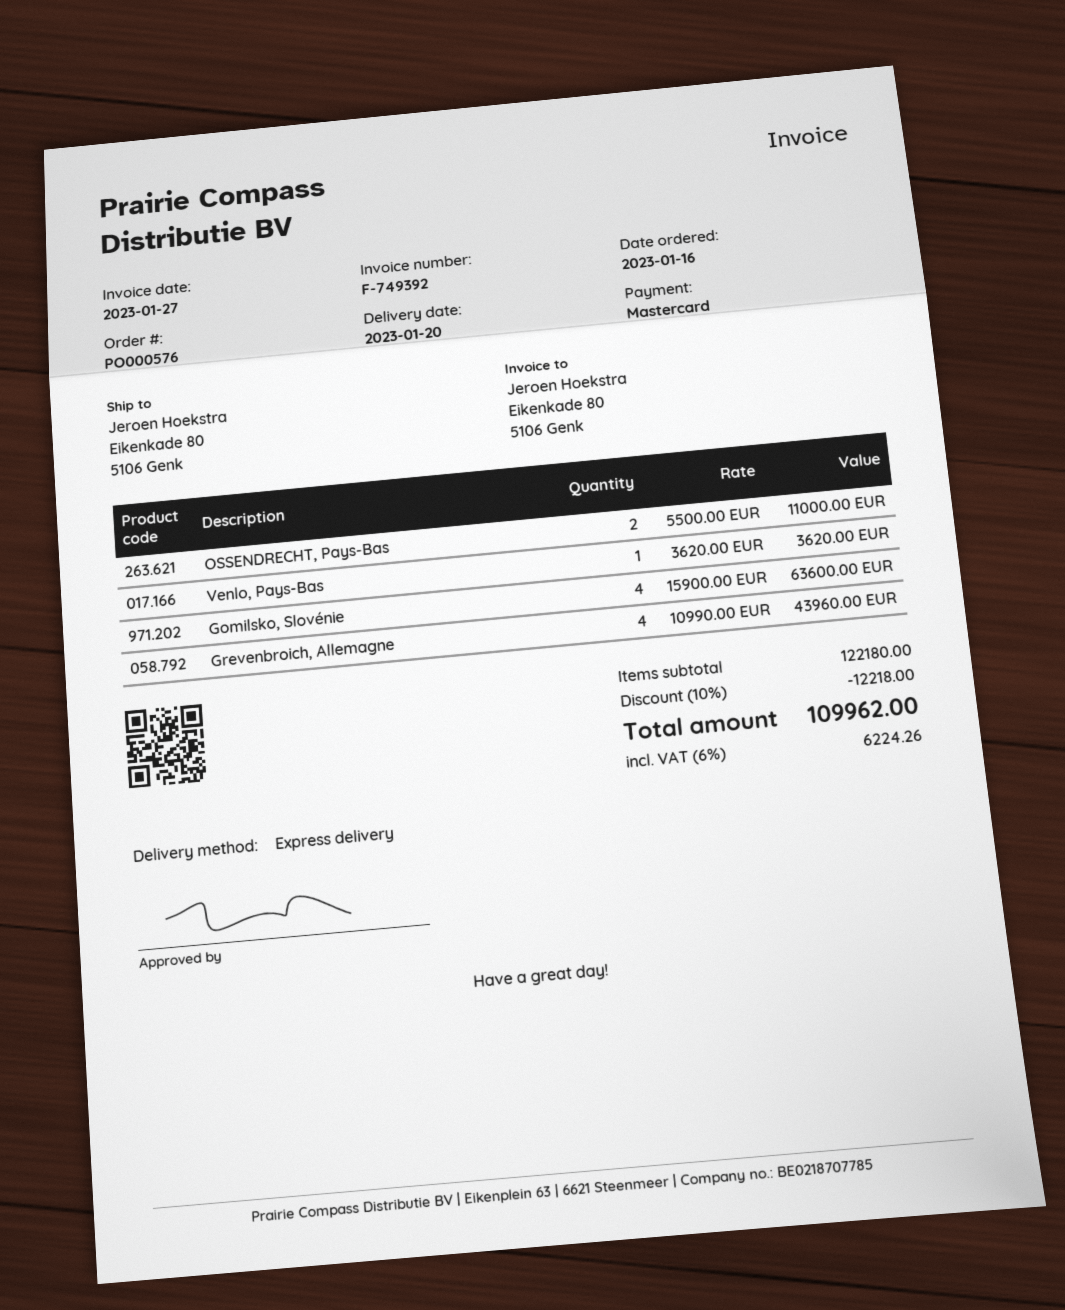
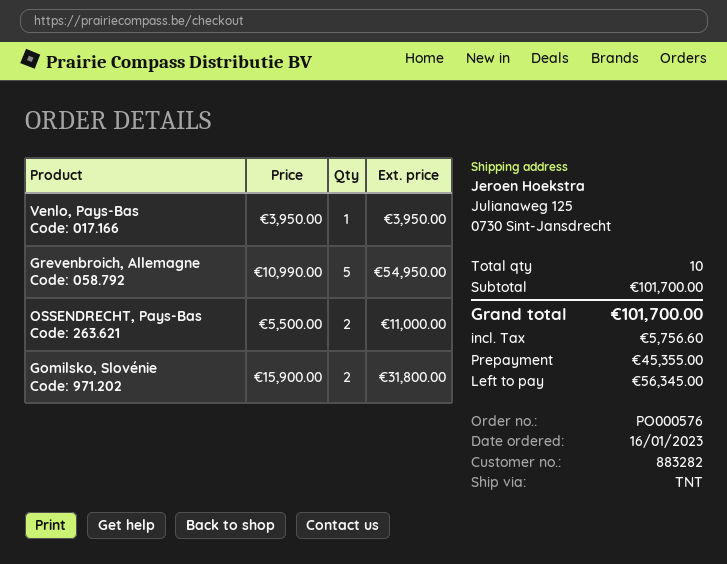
shipping method: express -> TNT
ship to: Eikenkade 80, 5106 Genk -> Julianaweg 125, 0730 Sint-Jansdrecht
Venlo, Pays-Bas: 1 x 3620.00 = 3620.00 -> 1 x 3950.00 = 3950.00
Gomilsko, Slovénie: 4 x 15900.00 = 63600.00 -> 2 x 15900.00 = 31800.00
Grevenbroich, Allemagne: 4 x 10990.00 = 43960.00 -> 5 x 10990.00 = 54950.00
subtotal: 122180.00 -> 101700.00
discount: 10% = 12218.00 -> none
tax: 6224.26 -> 5756.60
total: 109962.00 -> 101700.00

